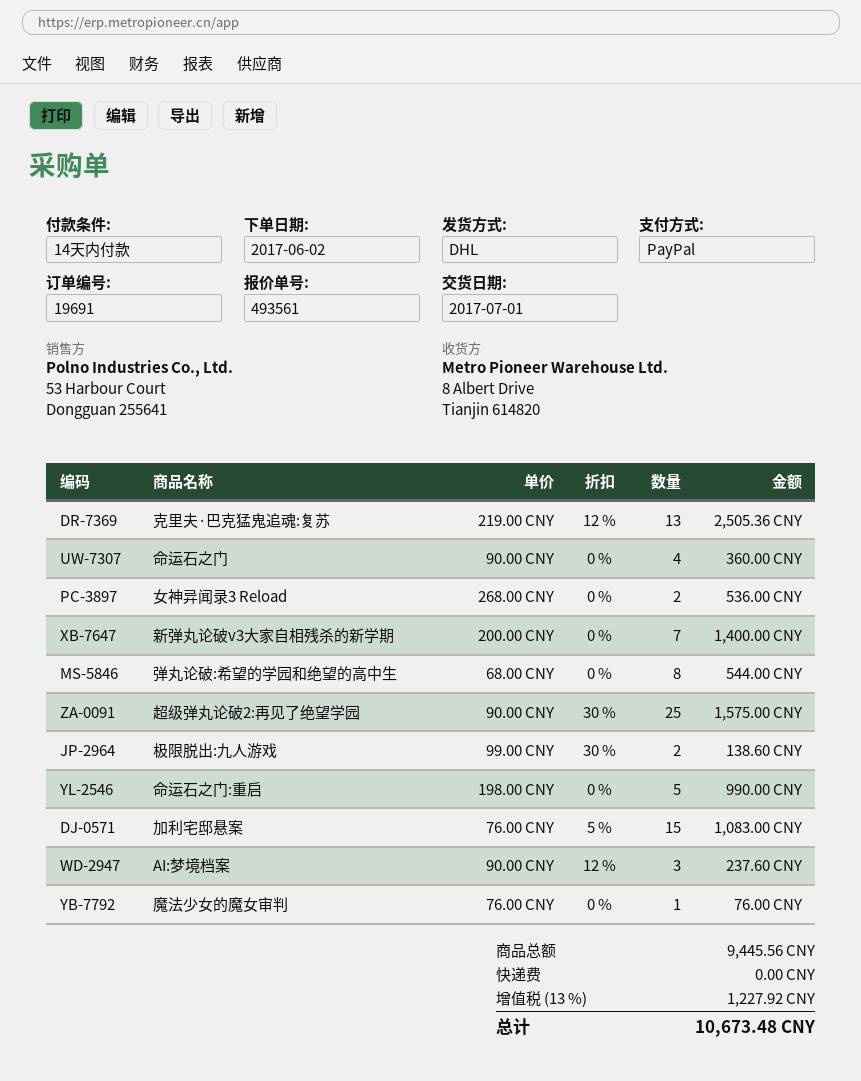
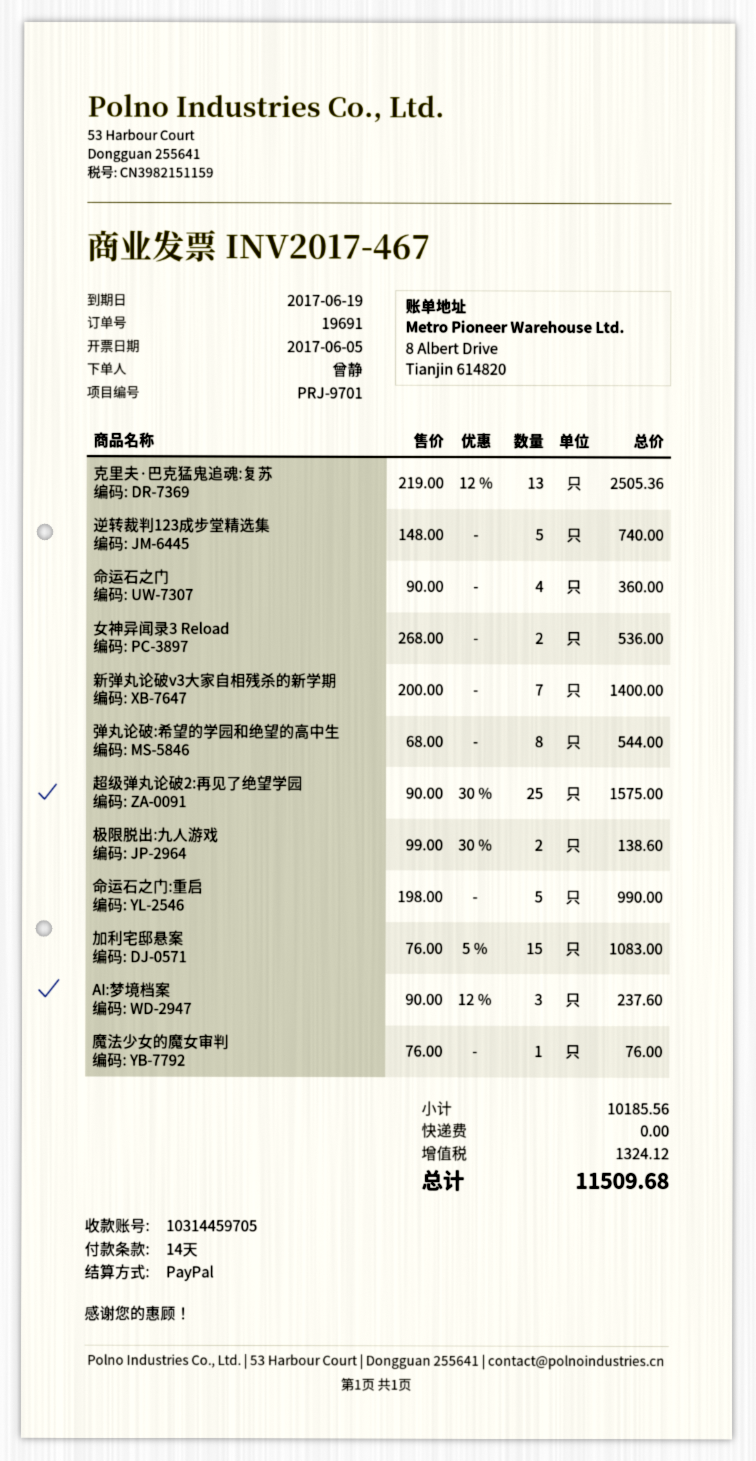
逆转裁判123成步堂精选集: none -> 5 x 148.00 = 740.00
subtotal: 9445.56 -> 10185.56
tax: 1227.92 -> 1324.12
total: 10673.48 -> 11509.68

